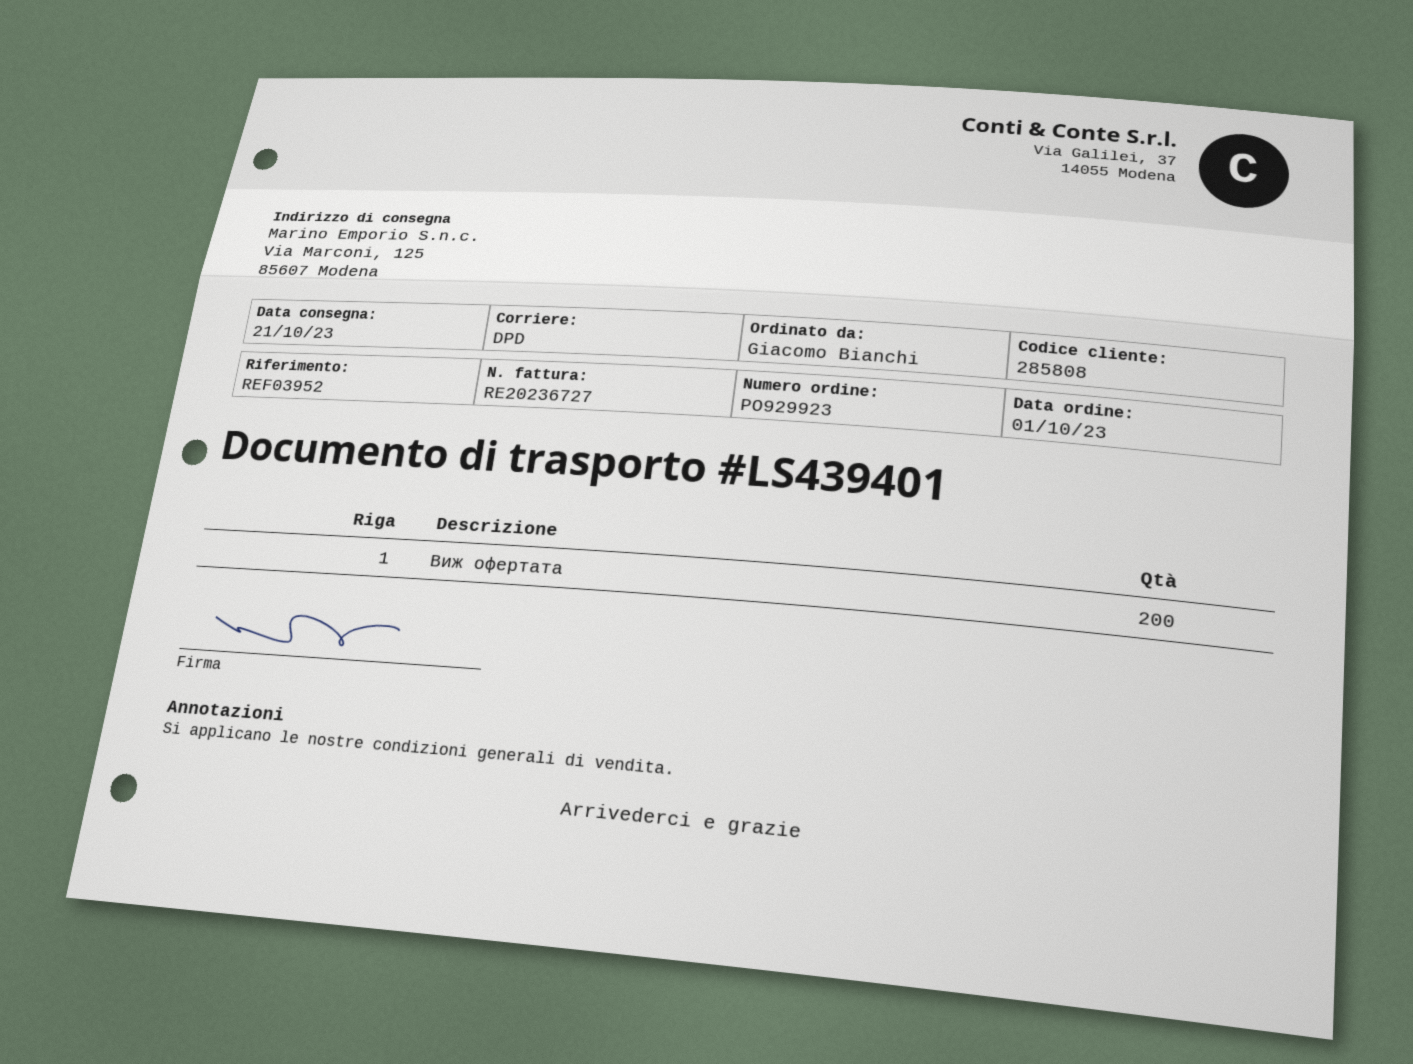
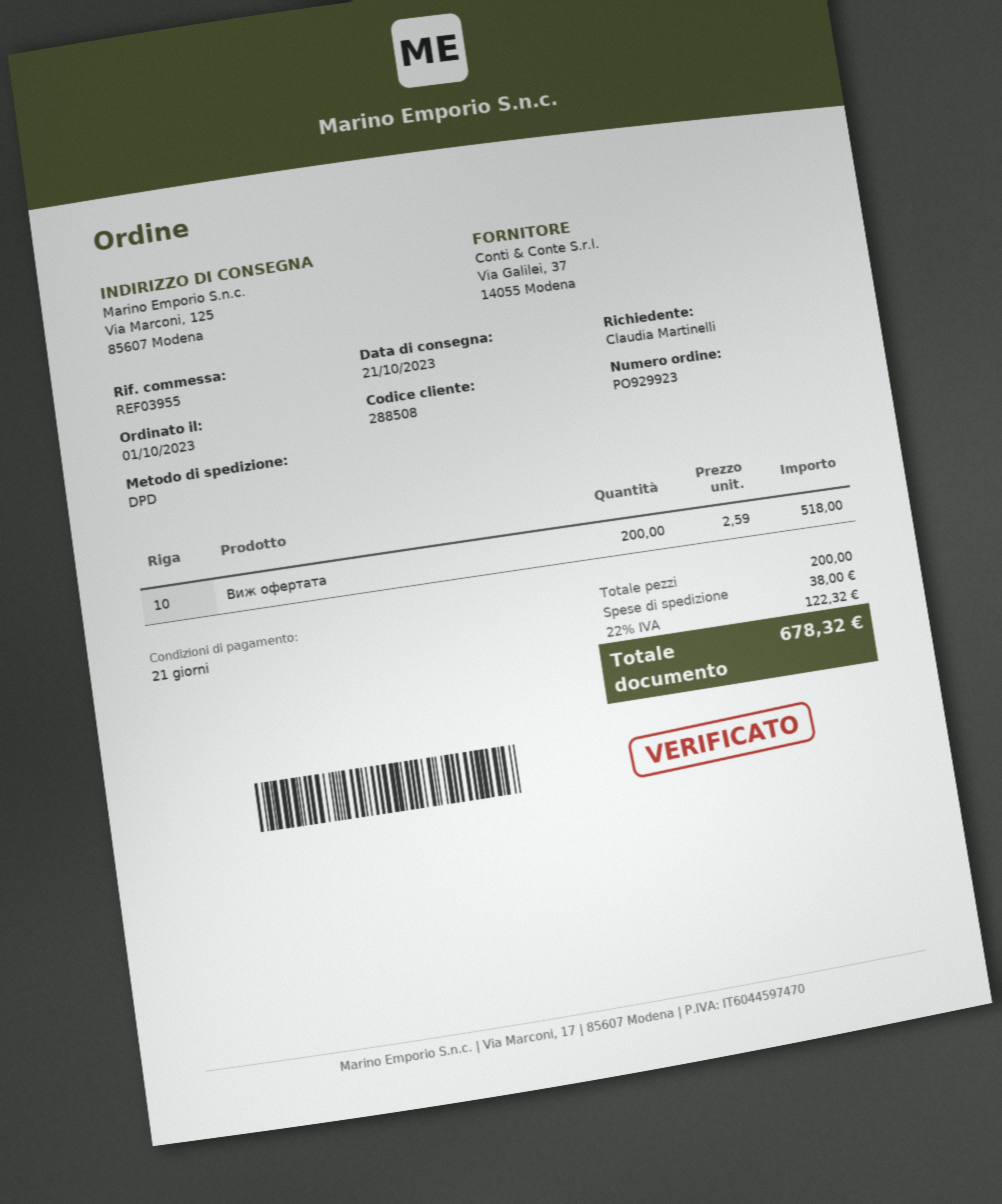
customer number: 285808 -> 288508
reference: REF03952 -> REF03955
ordered by: Giacomo Bianchi -> Claudia Martinelli

